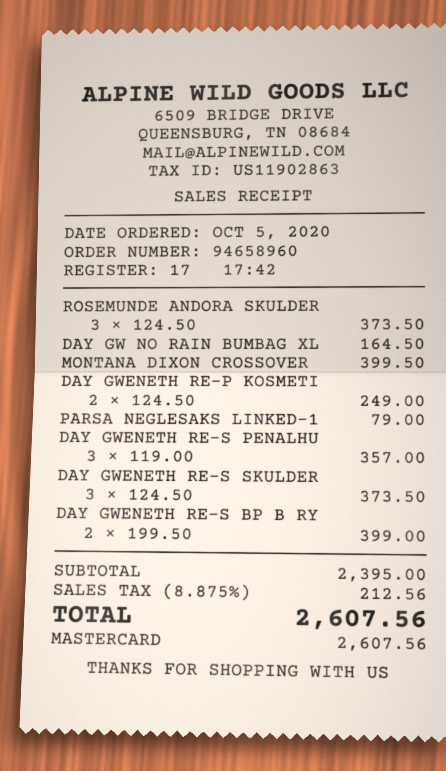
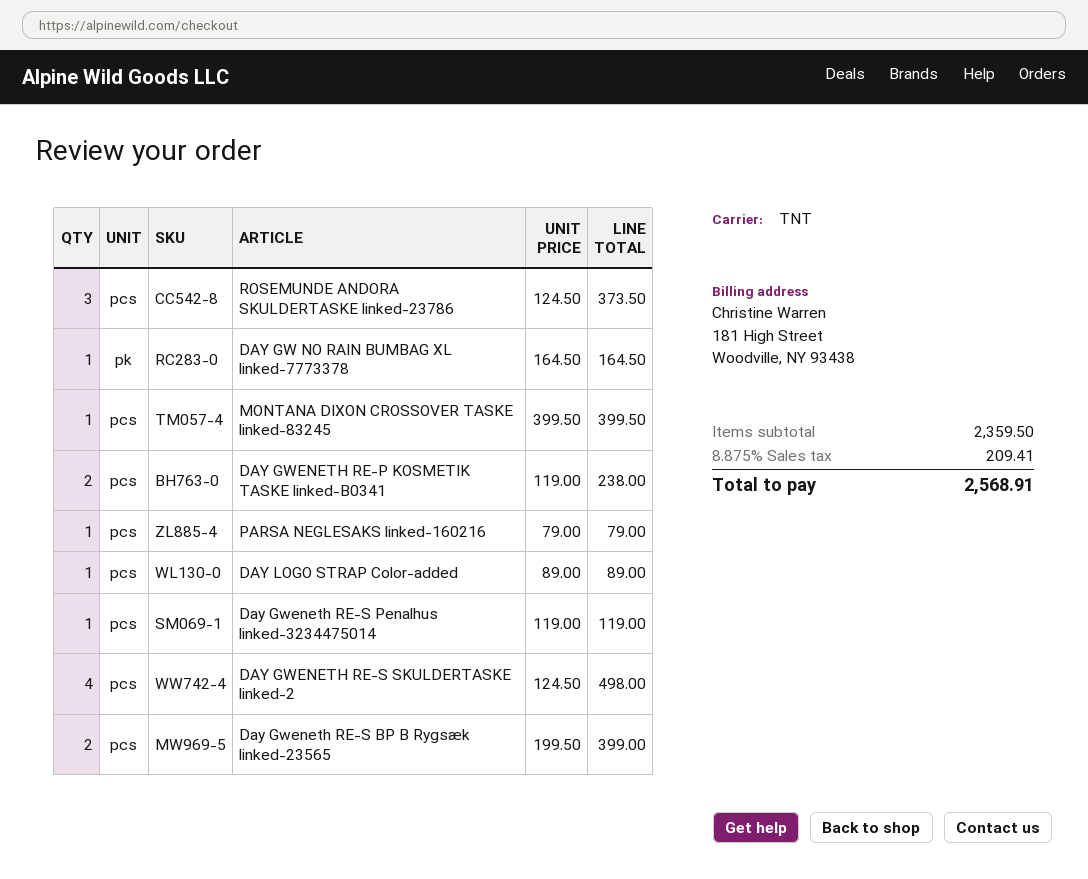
DAY GWENETH RE-P KOSMETI: 2 x 124.50 = 249.00 -> 2 x 119.00 = 238.00
DAY GWENETH RE-S PENALHU: 3 x 119.00 = 357.00 -> 1 x 119.00 = 119.00
DAY GWENETH RE-S SKULDER: 3 x 124.50 = 373.50 -> 4 x 124.50 = 498.00
DAY LOGO STRAP Color-added: none -> 1 x 89.00 = 89.00
subtotal: 2395.00 -> 2359.50
tax: 8.875% = 212.56 -> 8.875% = 209.41
total: 2607.56 -> 2568.91

